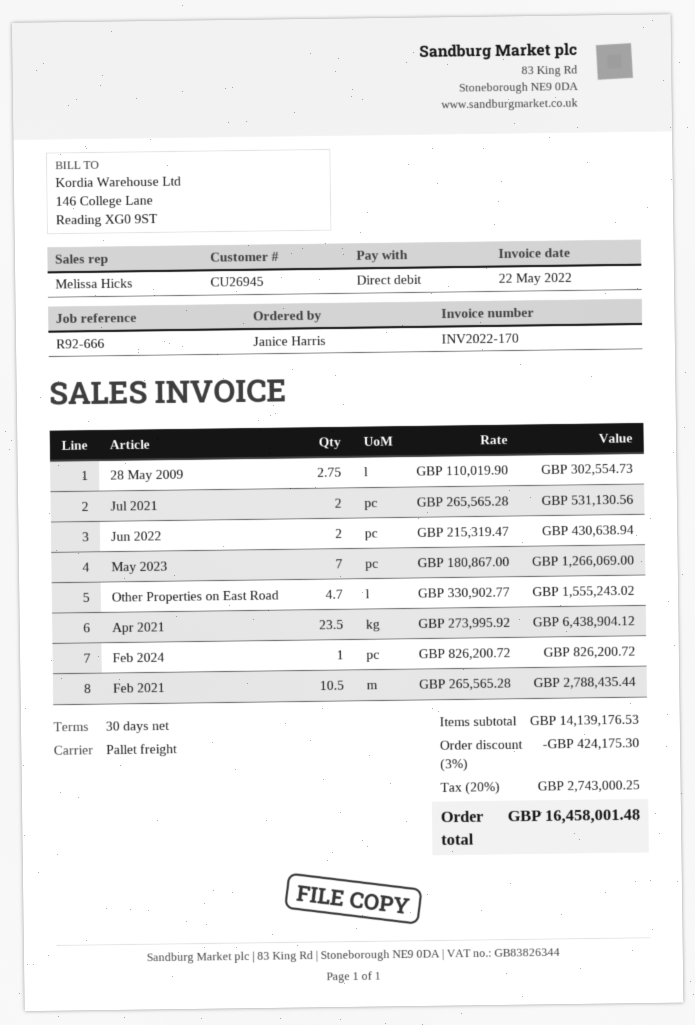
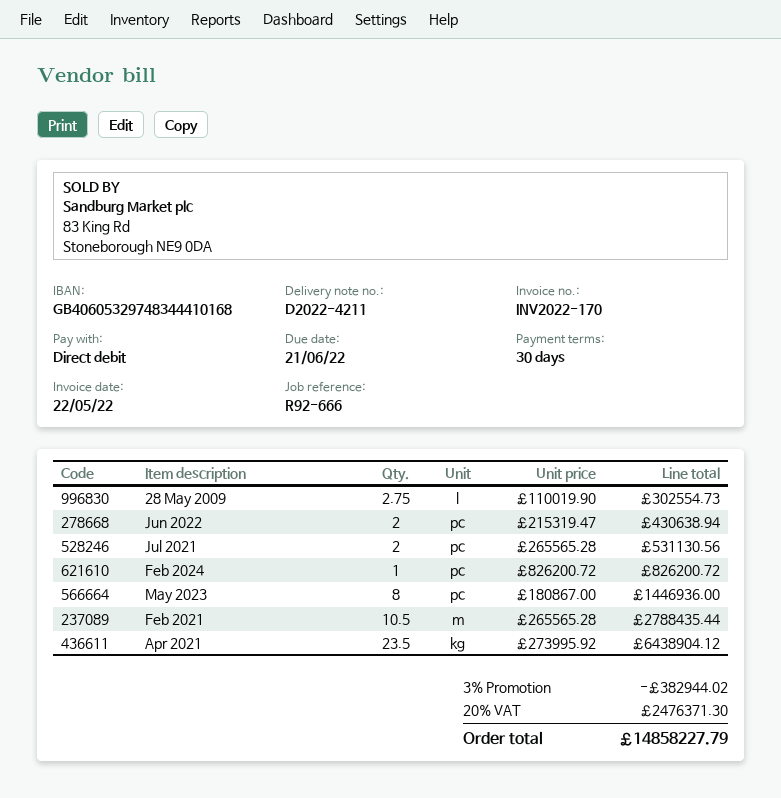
May 2023: 7 x 180867.00 = 1266069.00 -> 8 x 180867.00 = 1446936.00
Other Properties on East Road: 4.7 x 330902.77 = 1555243.02 -> none
discount: 3% = 424175.30 -> 3% = 382944.02
tax: 20% = 2743000.25 -> 20% = 2476371.30
total: 16458001.48 -> 14858227.79

